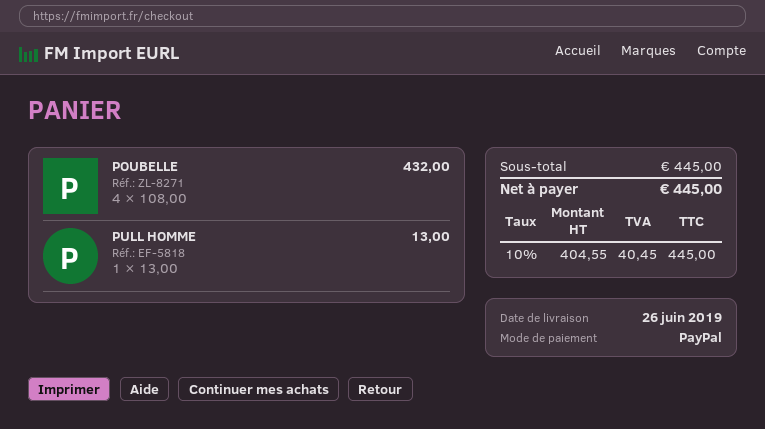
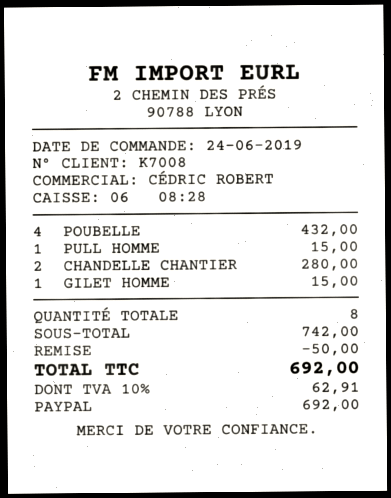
PULL HOMME: 1 for 13.00 -> 1 for 15.00
CHANDELLE CHANTIER: none -> 2 for 280.00
GILET HOMME: none -> 1 for 15.00
subtotal: 445.00 -> 742.00
discount: none -> 50.00
tax: 10% = 40.45 -> 10% = 62.91
total: 445.00 -> 692.00

